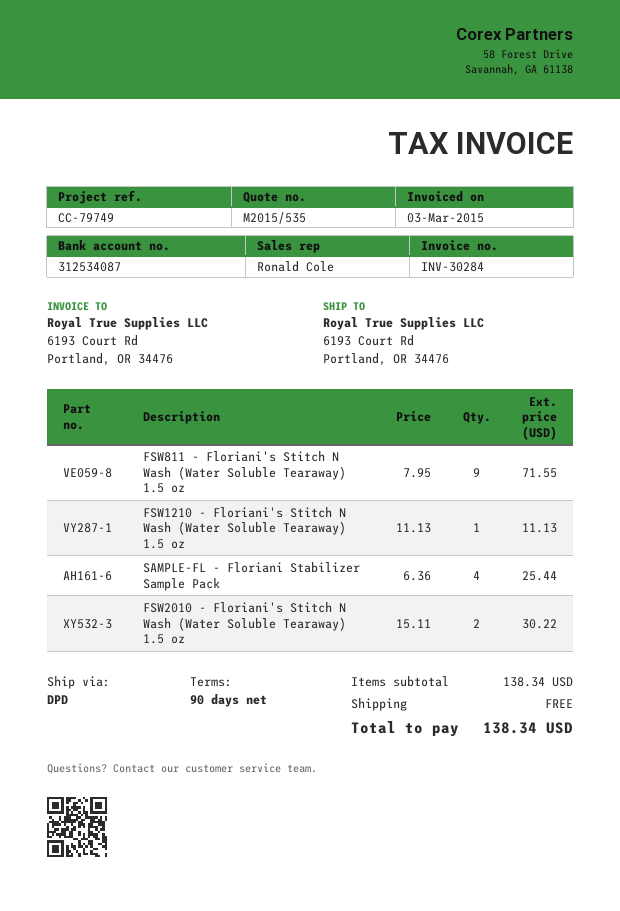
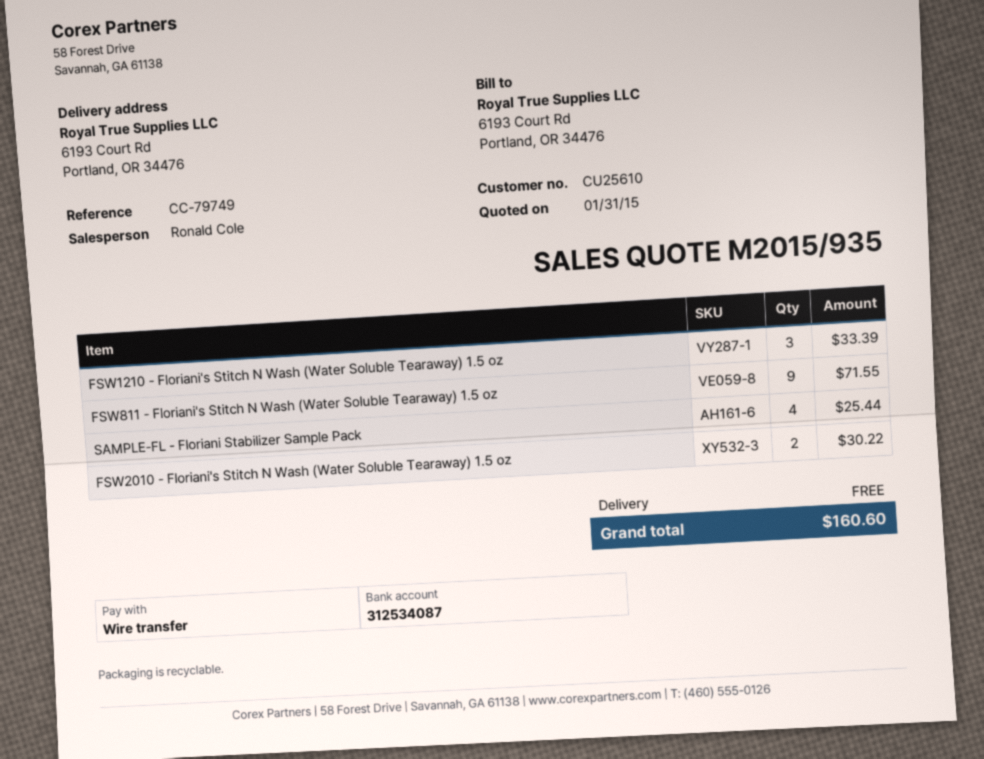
quote number: M2015/535 -> M2015/935
FSW1210 - Floriani's Stitch N Wash (Water Soluble Tearaway) 1.5 oz: 1 for 11.13 -> 3 for 33.39
total: 138.34 -> 160.60

